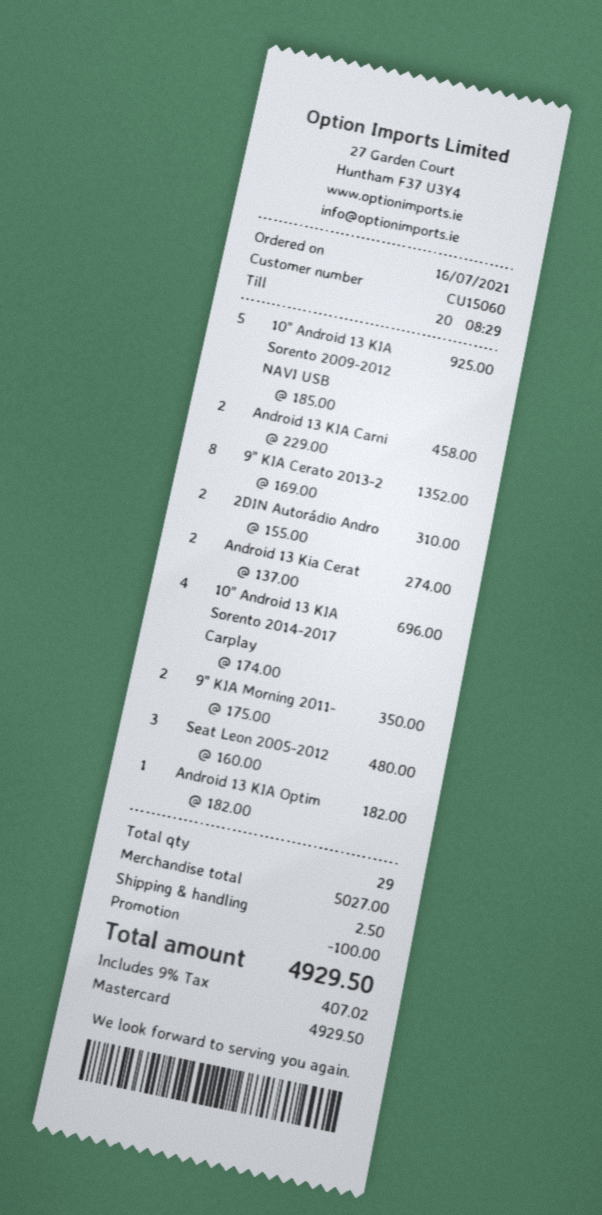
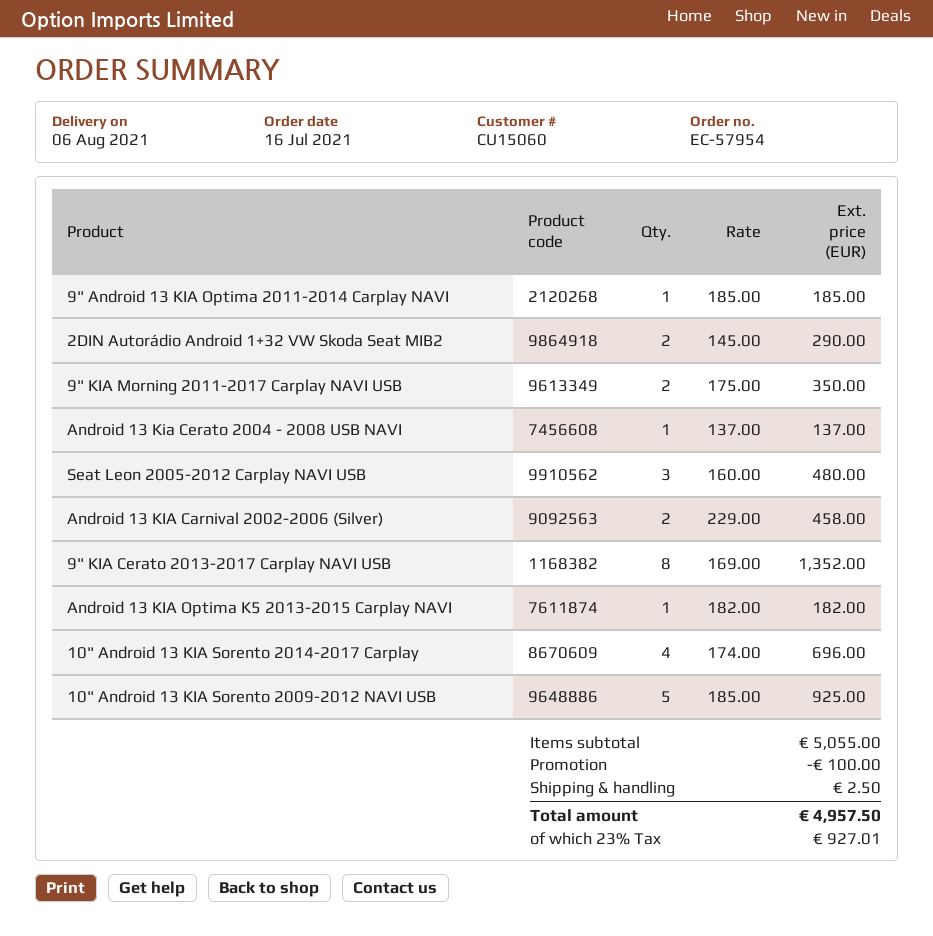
2DIN Autorádio Andro: 2 x 155.00 = 310.00 -> 2 x 145.00 = 290.00
Android 13 Kia Cerat: 2 x 137.00 = 274.00 -> 1 x 137.00 = 137.00
9" Android 13 KIA Optima 2011-2014 Carplay NAVI: none -> 1 x 185.00 = 185.00
subtotal: 5027.00 -> 5055.00
tax: 9% = 407.02 -> 23% = 927.01
total: 4929.50 -> 4957.50

